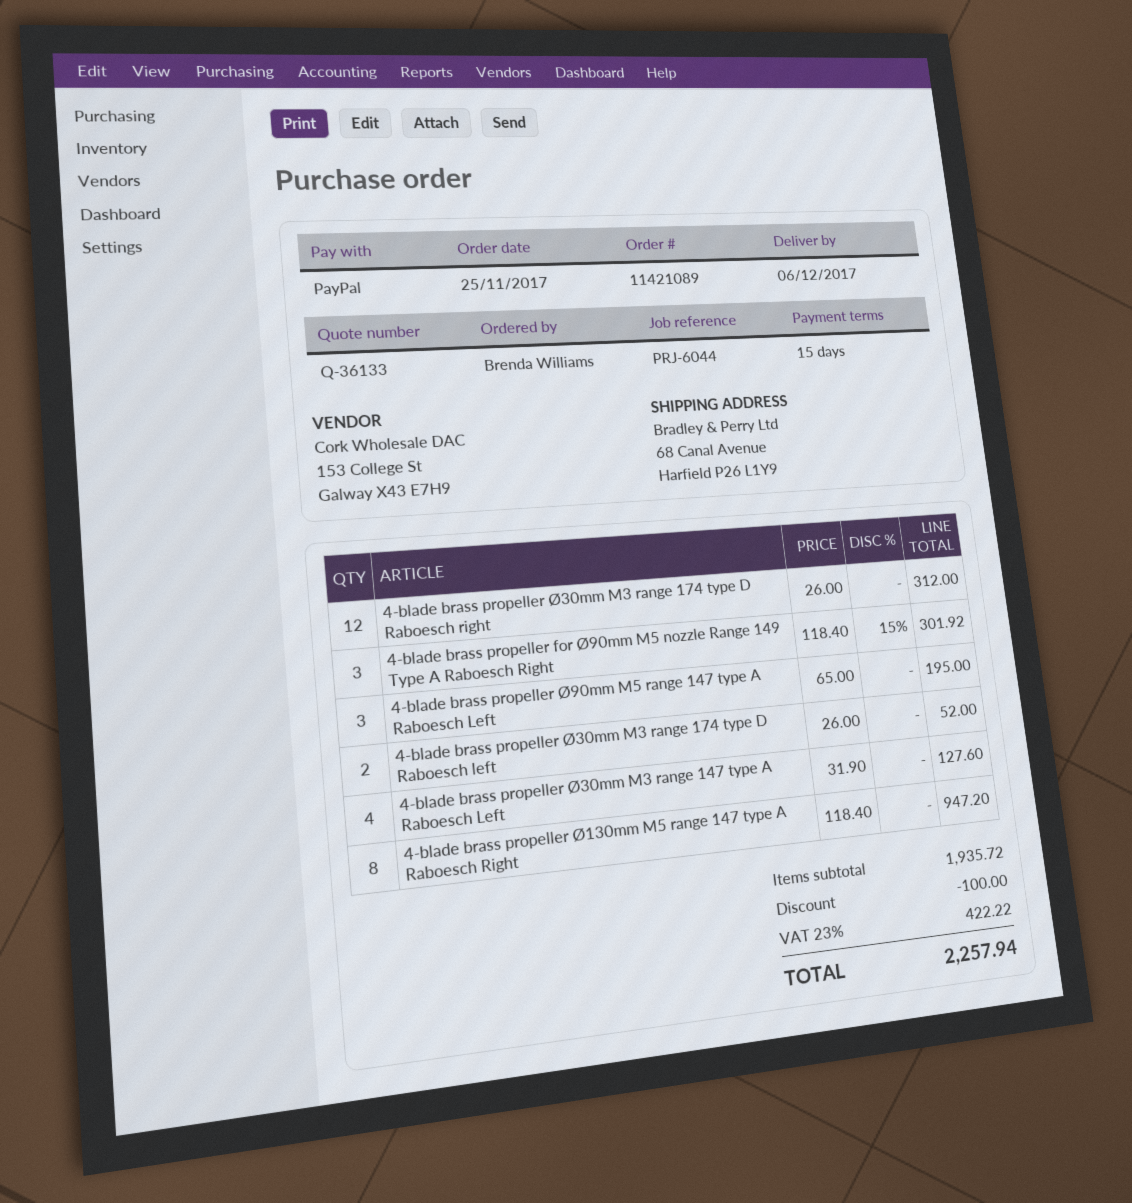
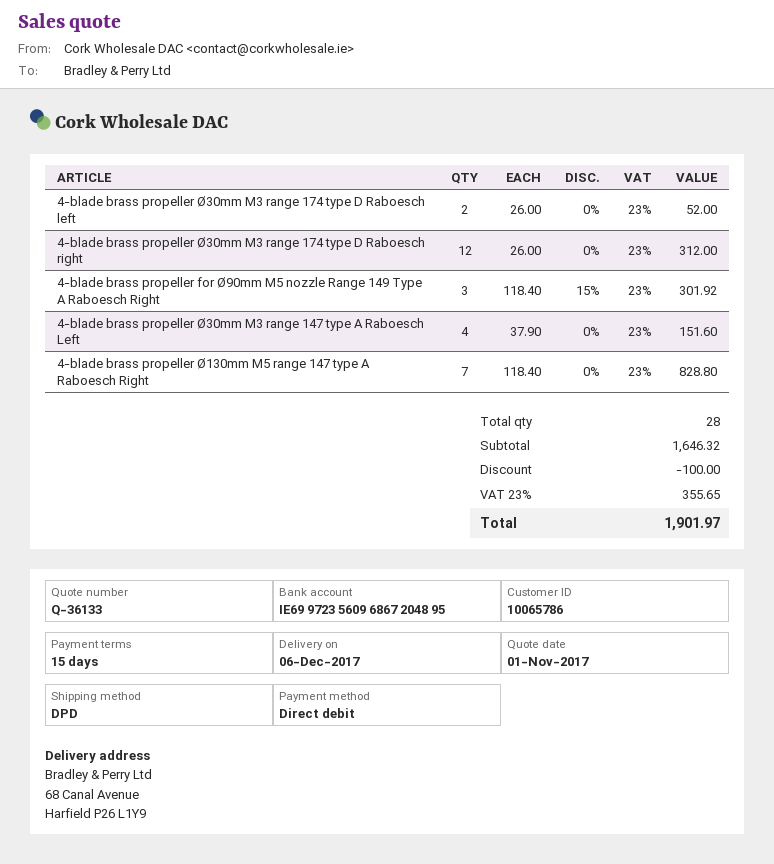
payment method: PayPal -> direct debit
4-blade brass propeller Ø90mm M5 range 147 type A Raboesch Left: 3 x 65.00 = 195.00 -> none
4-blade brass propeller Ø30mm M3 range 147 type A Raboesch Left: 4 x 31.90 = 127.60 -> 4 x 37.90 = 151.60
4-blade brass propeller Ø130mm M5 range 147 type A Raboesch Right: 8 x 118.40 = 947.20 -> 7 x 118.40 = 828.80
subtotal: 1935.72 -> 1646.32
tax: 23% = 422.22 -> 23% = 355.65
total: 2257.94 -> 1901.97

